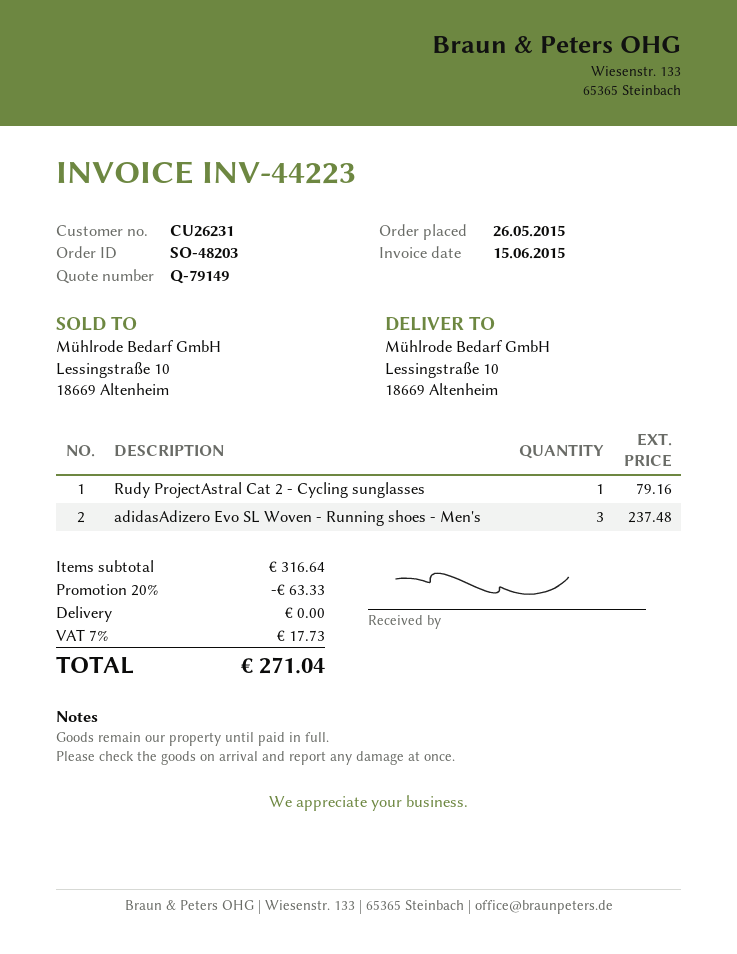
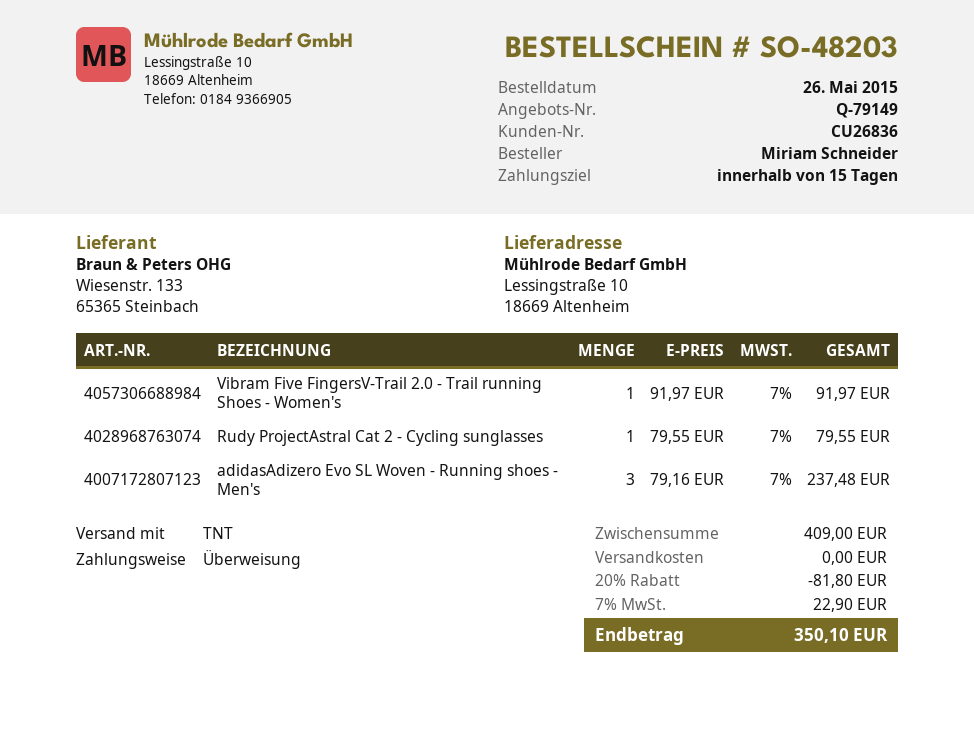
customer number: CU26231 -> CU26836
Rudy ProjectAstral Cat 2 - Cycling sunglasses: 1 for 79.16 -> 1 for 79.55
Vibram Five FingersV-Trail 2.0 - Trail running Shoes - Women's: none -> 1 for 91.97
subtotal: 316.64 -> 409.00
discount: 20% = 63.33 -> 20% = 81.80
tax: 7% = 17.73 -> 7% = 22.90
total: 271.04 -> 350.10

